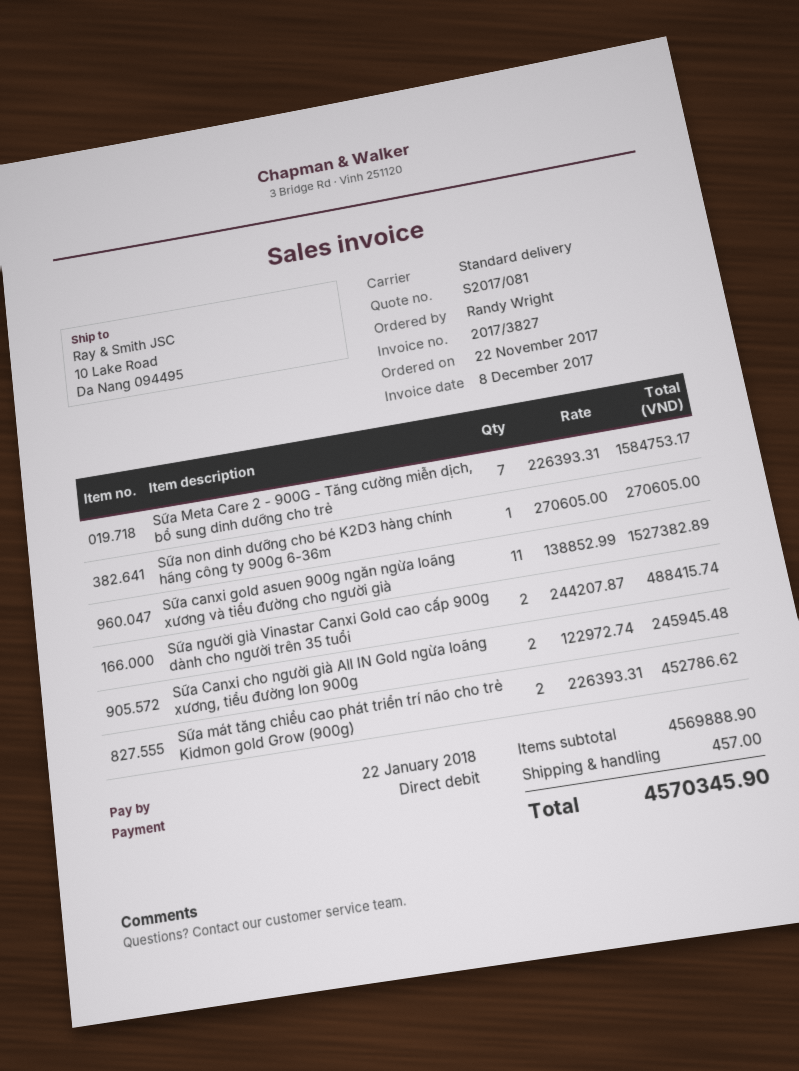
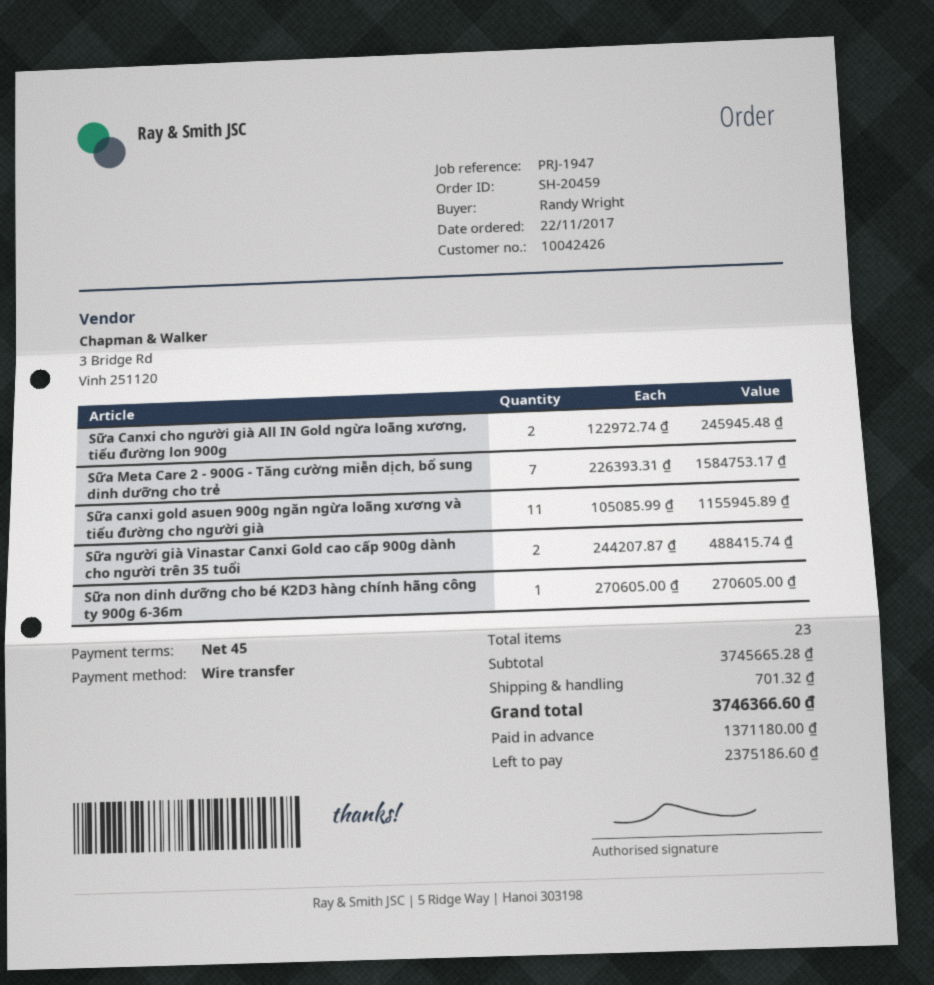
payment method: direct debit -> bank transfer
Sữa canxi gold asuen 900g ngăn ngừa loãng xương và tiểu đường cho người già: 11 x 138852.99 = 1527382.89 -> 11 x 105085.99 = 1155945.89
Sữa mát tăng chiều cao phát triển trí não cho trẻ Kidmon gold Grow (900g): 2 x 226393.31 = 452786.62 -> none
subtotal: 4569888.90 -> 3745665.28
shipping: 457.00 -> 701.32
total: 4570345.90 -> 3746366.60

